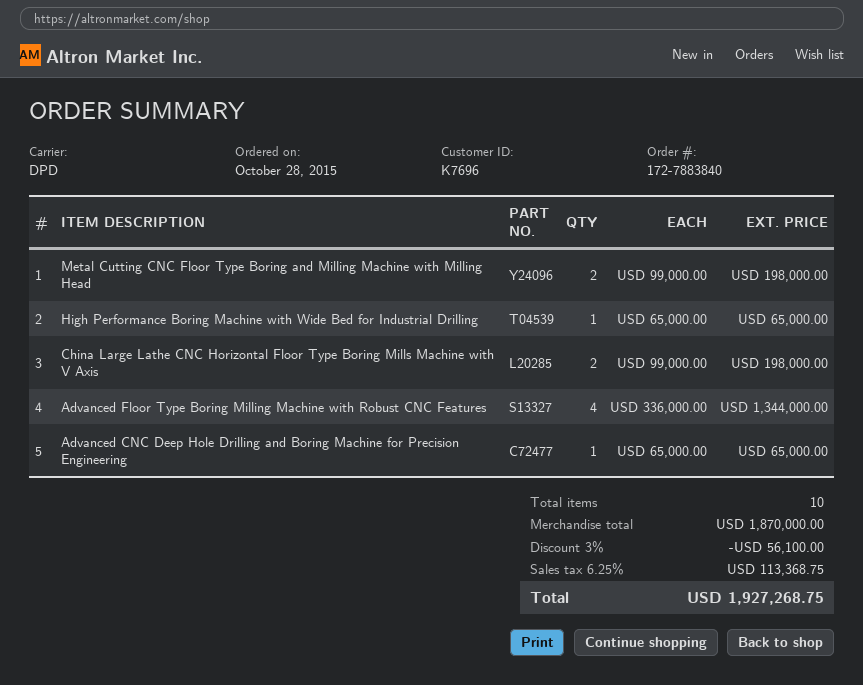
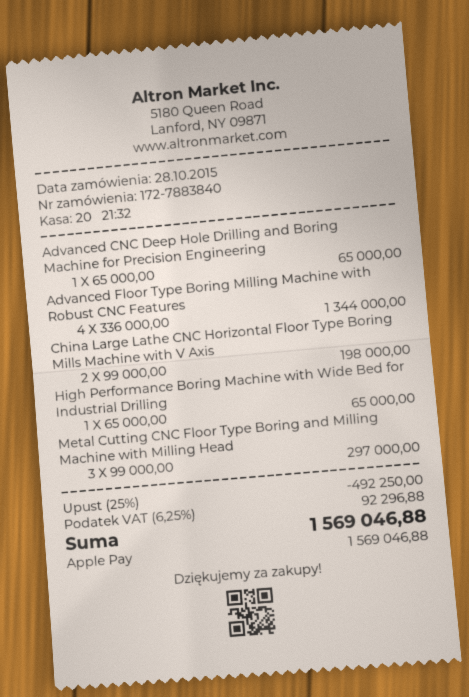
Metal Cutting CNC Floor Type Boring and Milling Machine with Milling Head: 2 x 99000.00 = 198000.00 -> 3 x 99000.00 = 297000.00
discount: 3% = 56100.00 -> 25% = 492250.00
tax: 6.25% = 113368.75 -> 6.25% = 92296.88
total: 1927268.75 -> 1569046.88

